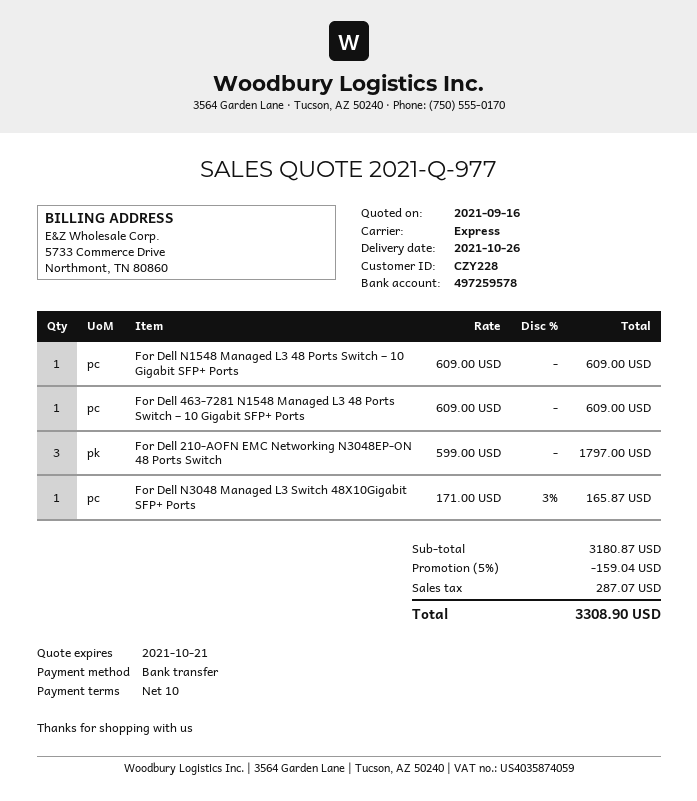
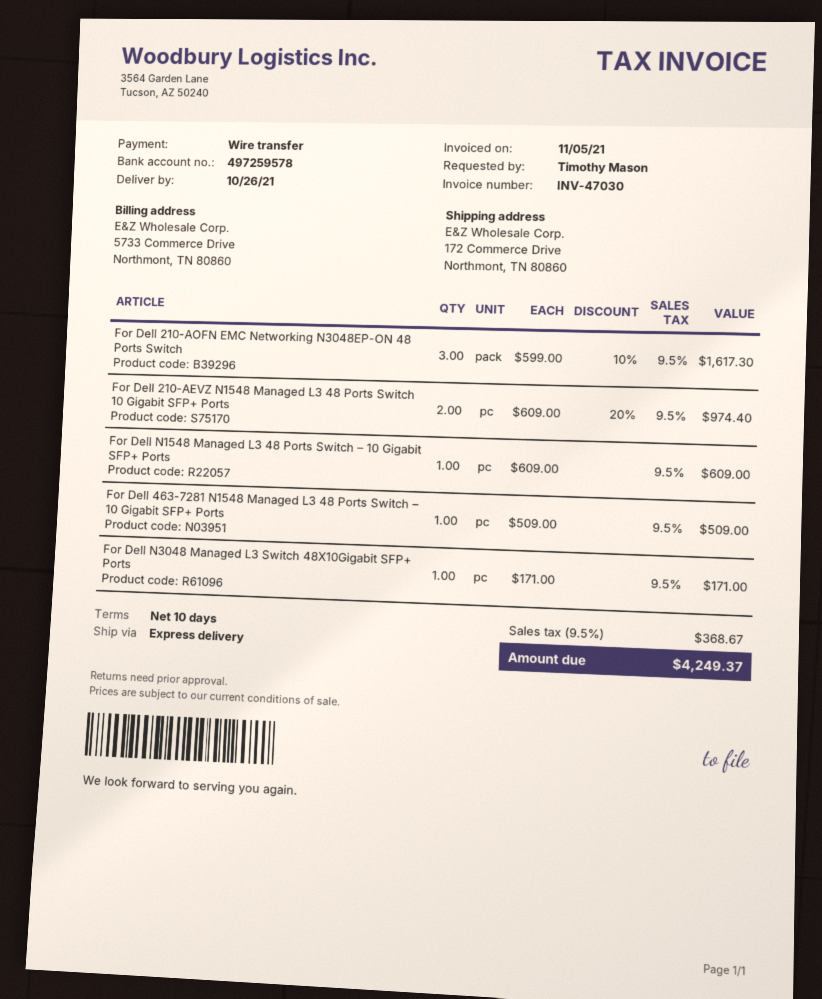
For Dell 463-7281 N1548 Managed L3 48 Ports Switch – 10 Gigabit SFP+ Ports: 1 x 609.00 = 609.00 -> 1 x 509.00 = 509.00
For Dell 210-AOFN EMC Networking N3048EP-ON 48 Ports Switch: 3 x 599.00 = 1797.00 -> 3 x 599.00 - 10% = 1617.30
For Dell N3048 Managed L3 Switch 48X10Gigabit SFP+ Ports: 1 x 171.00 - 3% = 165.87 -> 1 x 171.00 = 171.00
For Dell 210-AEVZ N1548 Managed L3 48 Ports Switch 10 Gigabit SFP+ Ports: none -> 2 x 609.00 - 20% = 974.40
discount: 5% = 159.04 -> none
tax: 287.07 -> 368.67
total: 3308.90 -> 4249.37

